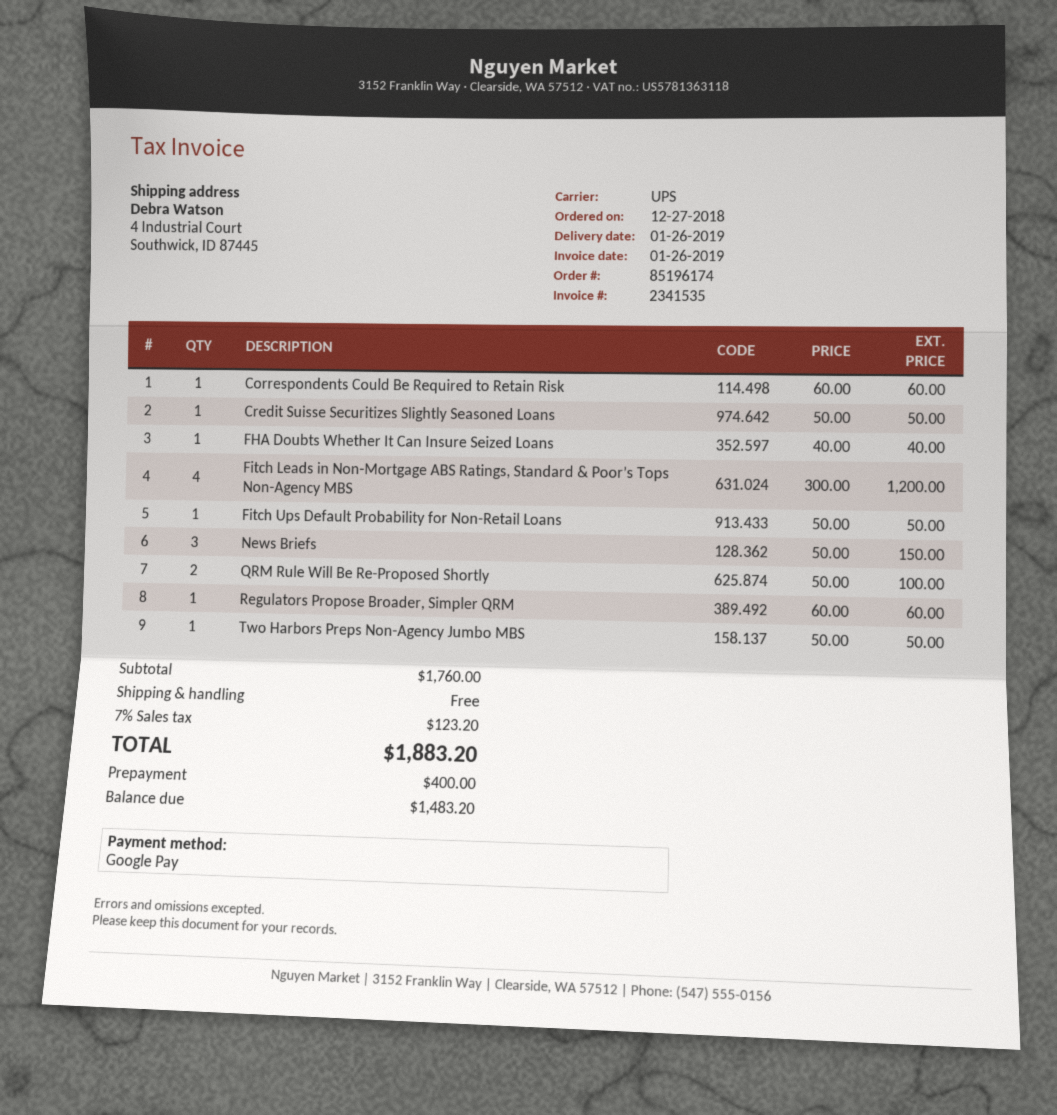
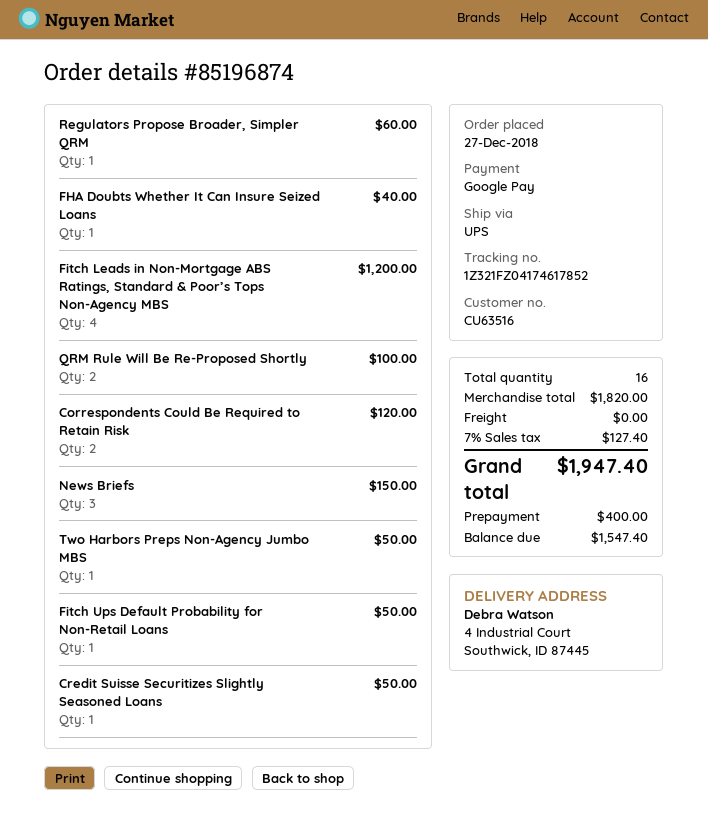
order number: 85196174 -> 85196874
Correspondents Could Be Required to Retain Risk: 1 for 60.00 -> 2 for 120.00
subtotal: 1760.00 -> 1820.00
tax: 7% = 123.20 -> 7% = 127.40
total: 1883.20 -> 1947.40
balance: 1483.20 -> 1547.40

